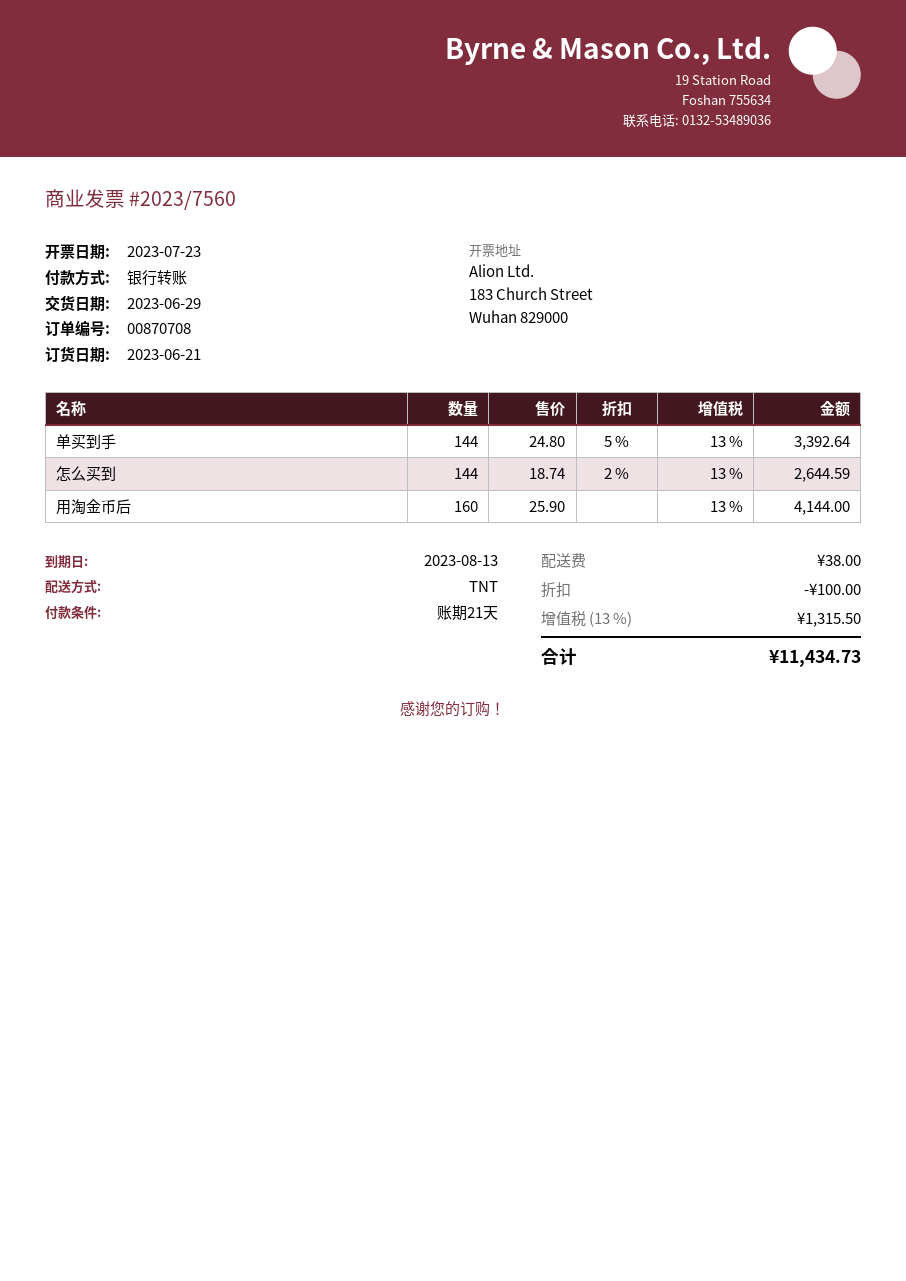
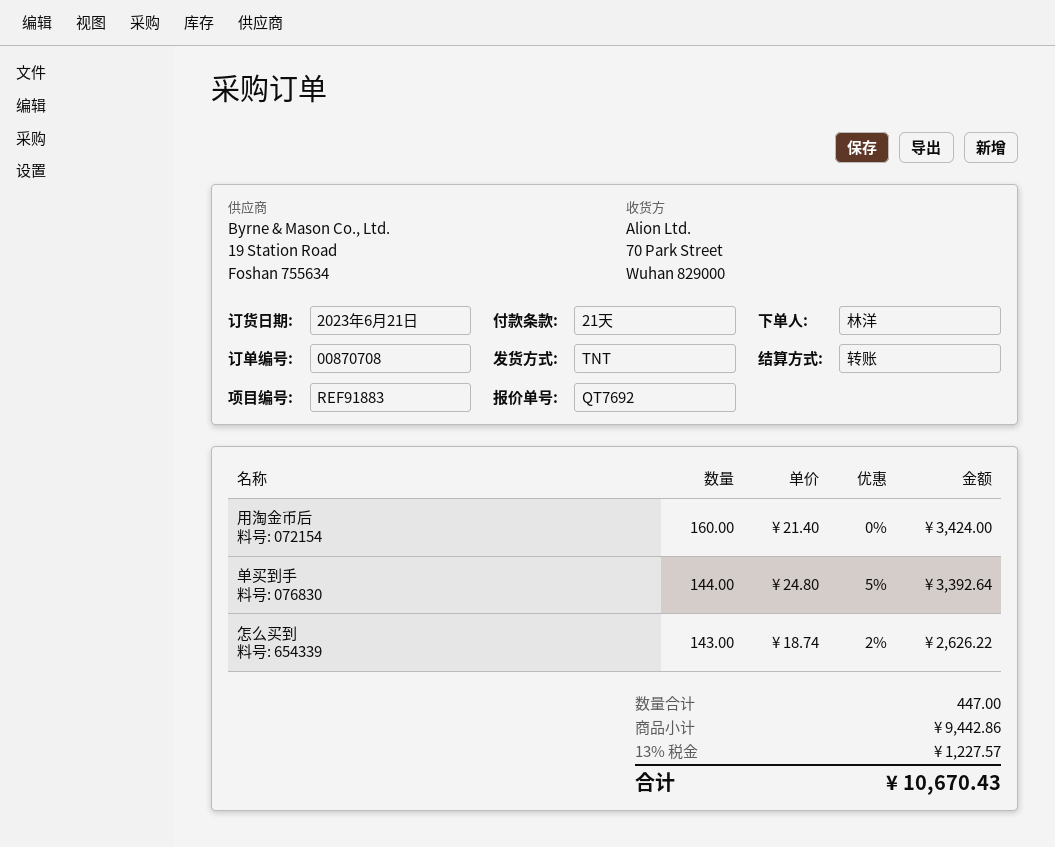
怎么买到: 144 x 18.74 - 2% = 2644.59 -> 143 x 18.74 - 2% = 2626.22
用淘金币后: 160 x 25.90 = 4144.00 -> 160 x 21.40 = 3424.00
discount: 100.00 -> none
shipping: 38.00 -> none
tax: 13% = 1315.50 -> 13% = 1227.57
total: 11434.73 -> 10670.43

